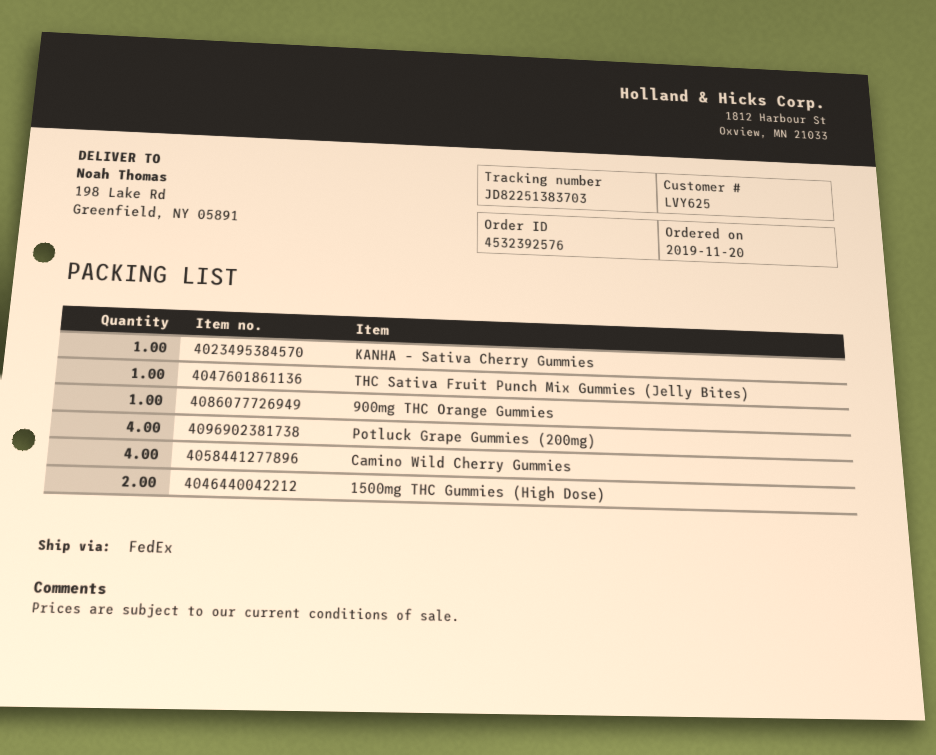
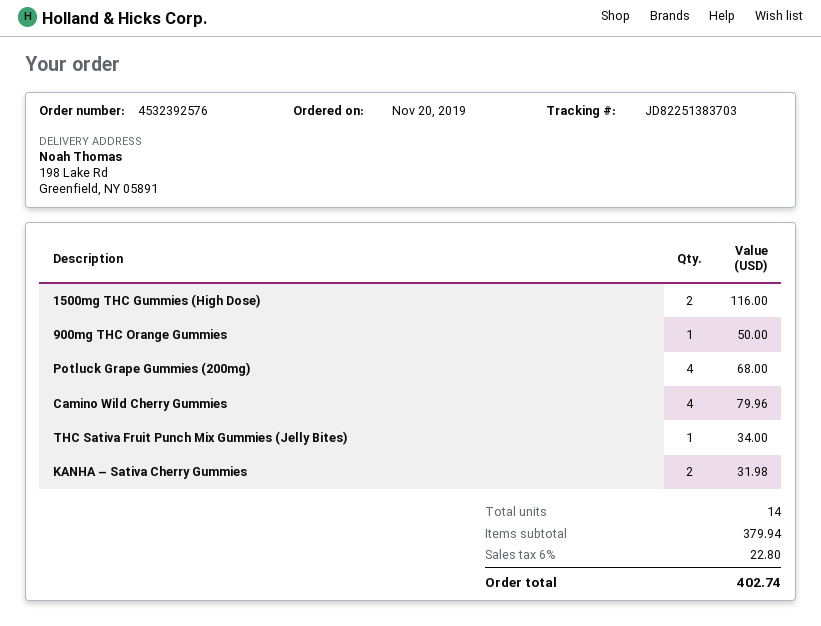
KANHA – Sativa Cherry Gummies: 1 -> 2

